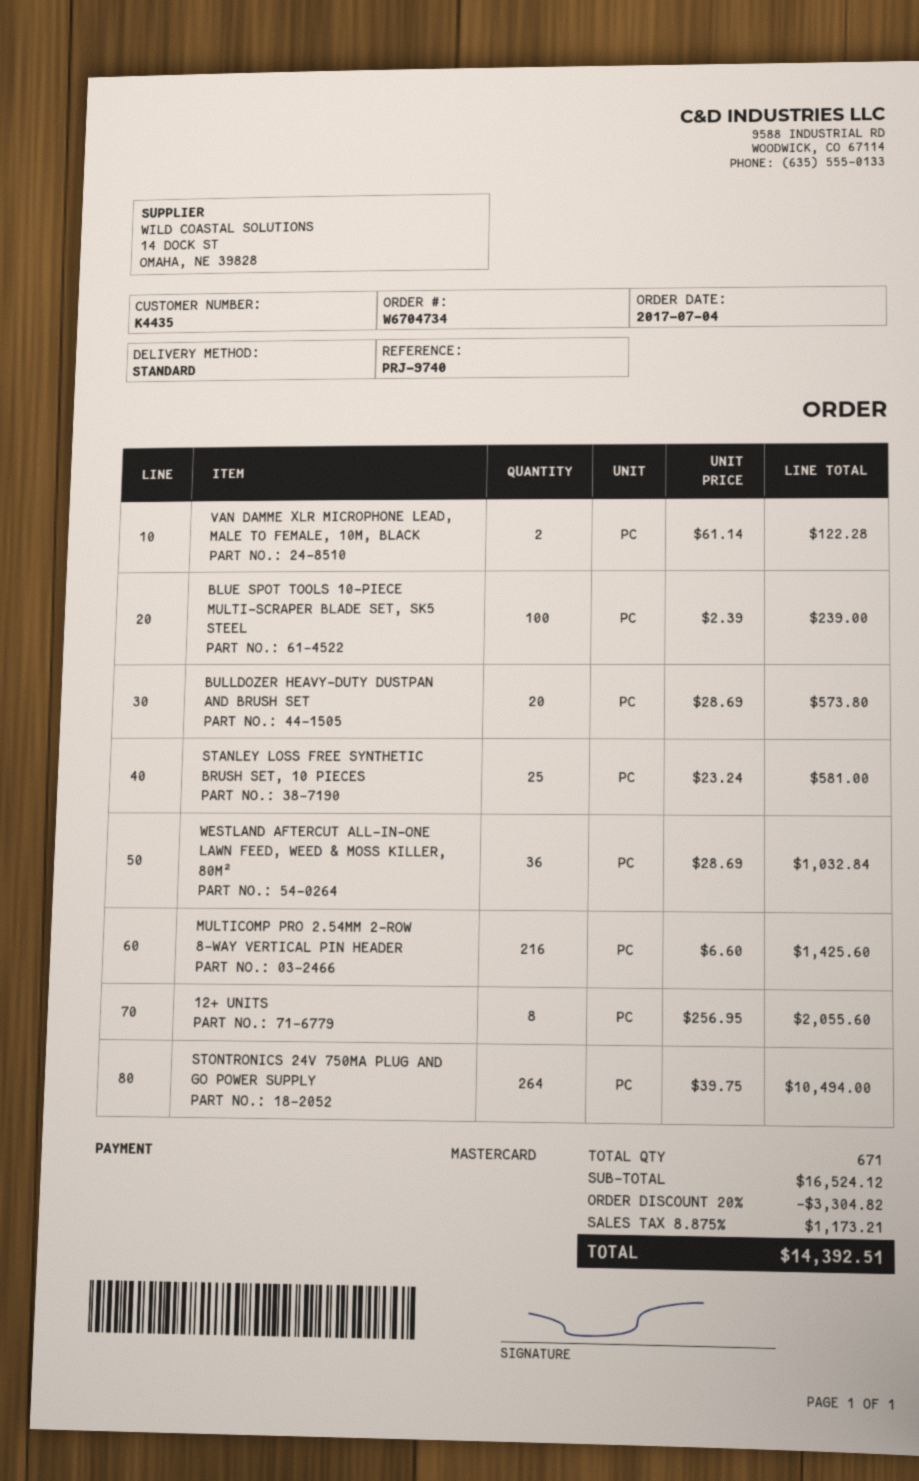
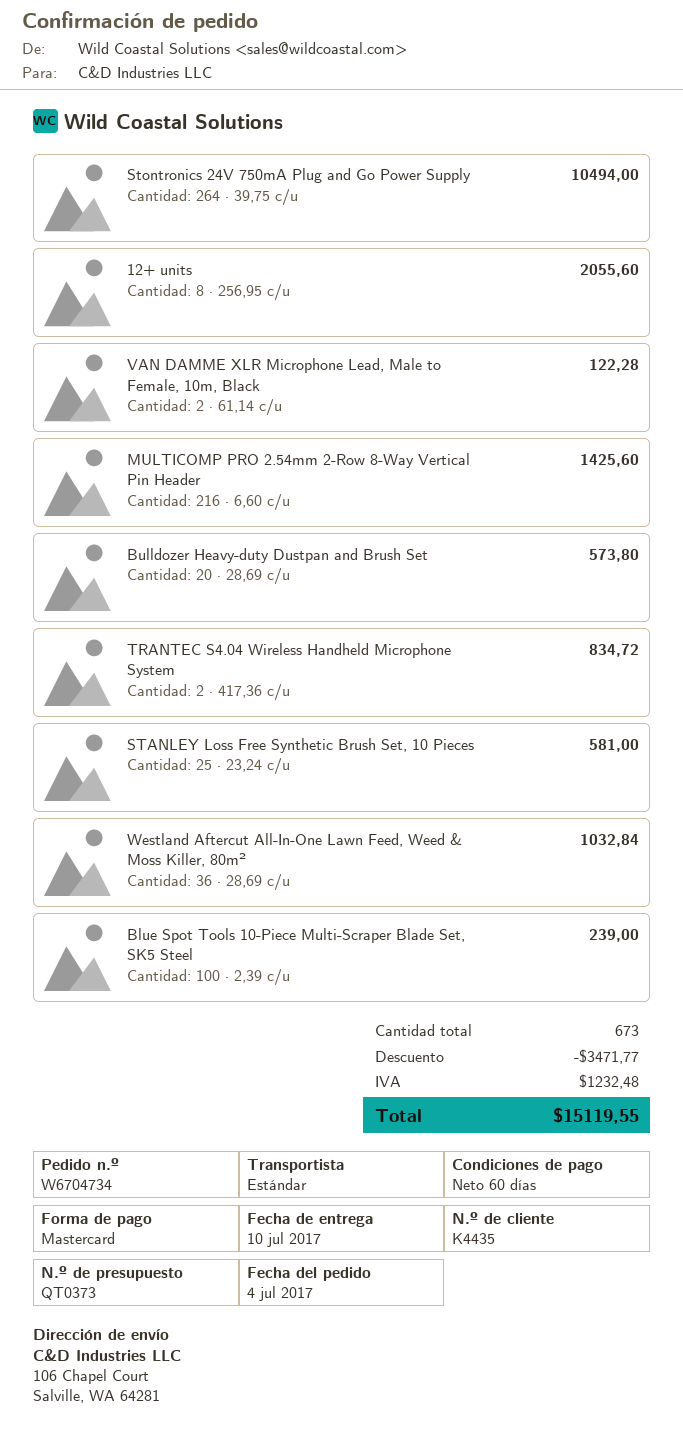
TRANTEC S4.04 Wireless Handheld Microphone System: none -> 2 x 417.36 = 834.72
total quantity: 671 -> 673
discount: 3304.82 -> 3471.77
tax: 1173.21 -> 1232.48
total: 14392.51 -> 15119.55

